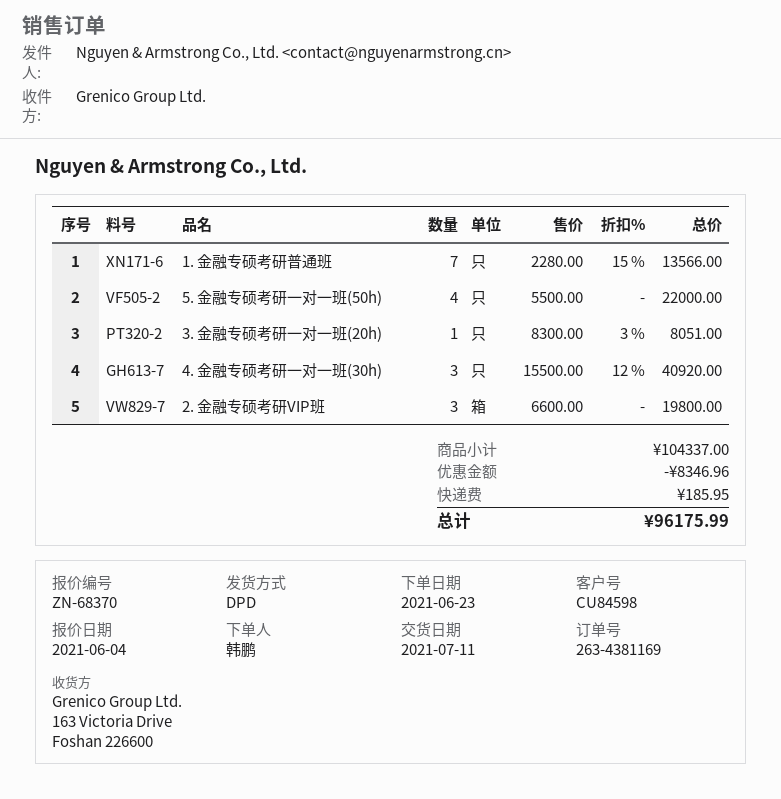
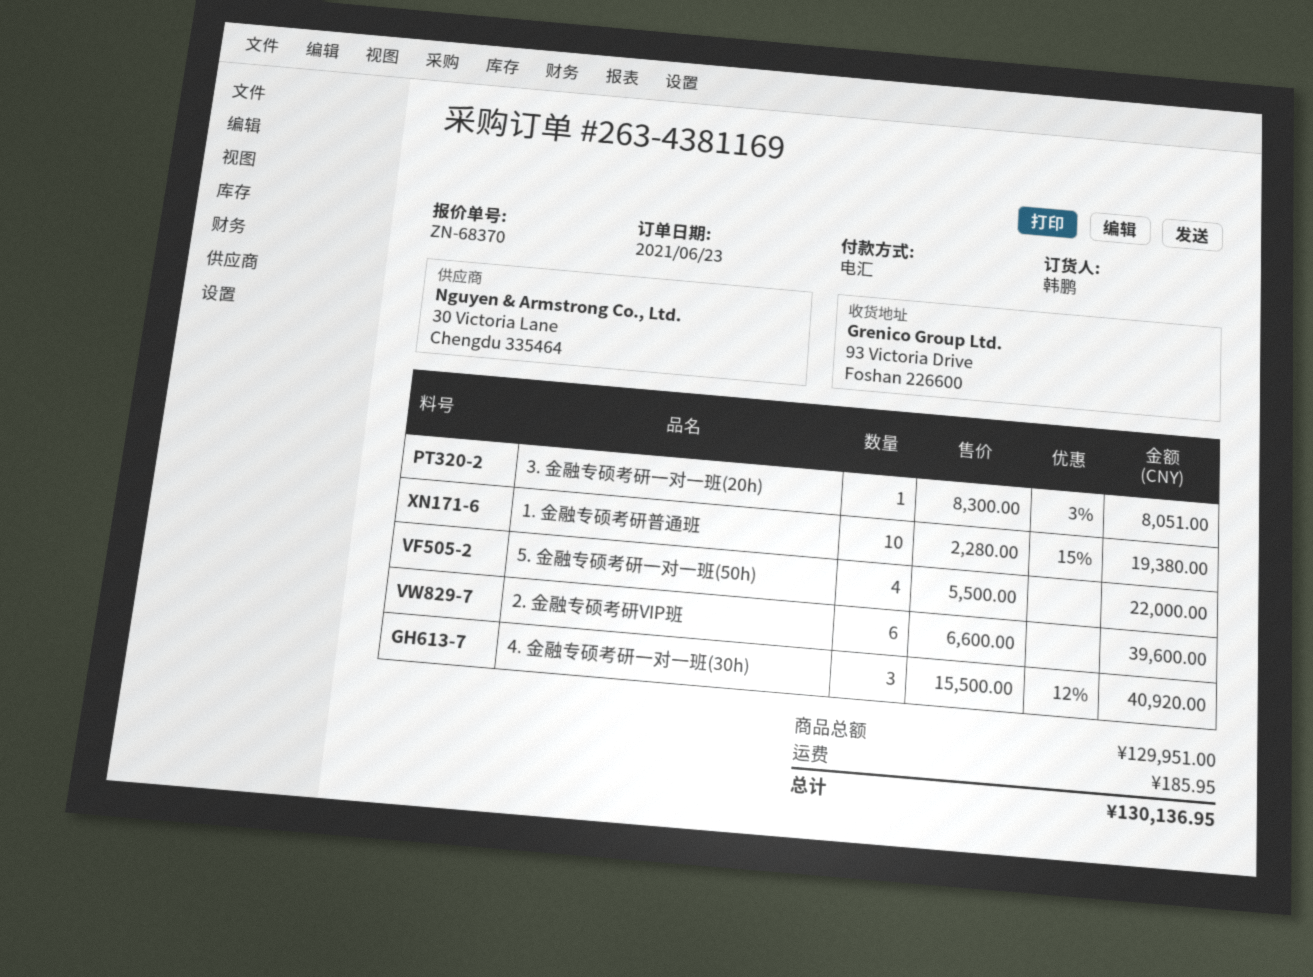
ship to: 163 Victoria Drive, Foshan 226600 -> 93 Victoria Drive, Foshan 226600
1. 金融专硕考研普通班: 7 x 2280.00 - 15% = 13566.00 -> 10 x 2280.00 - 15% = 19380.00
2. 金融专硕考研VIP班: 3 x 6600.00 = 19800.00 -> 6 x 6600.00 = 39600.00
subtotal: 104337.00 -> 129951.00
discount: 8346.96 -> none
total: 96175.99 -> 130136.95

